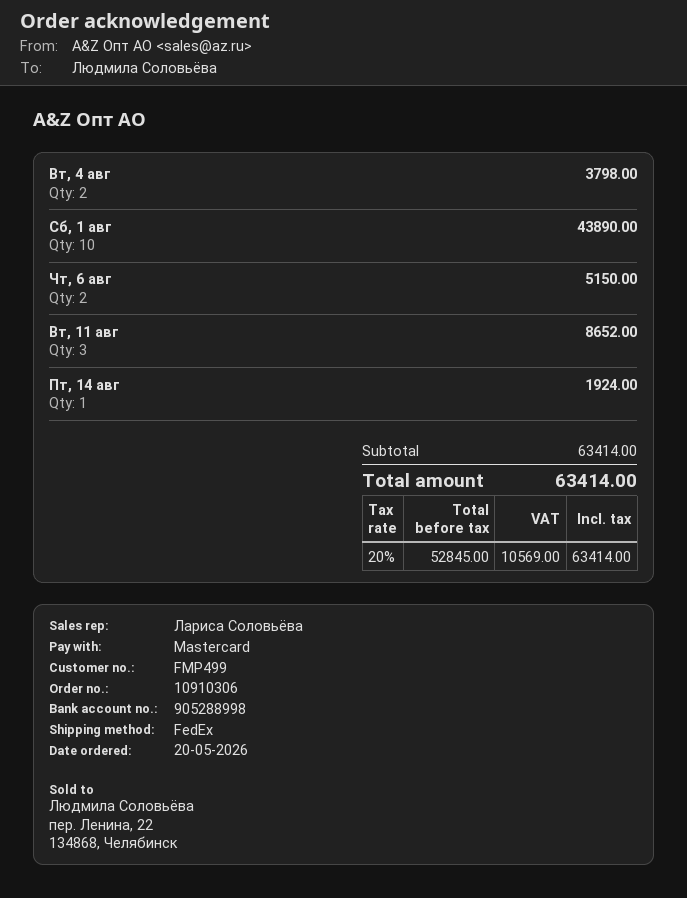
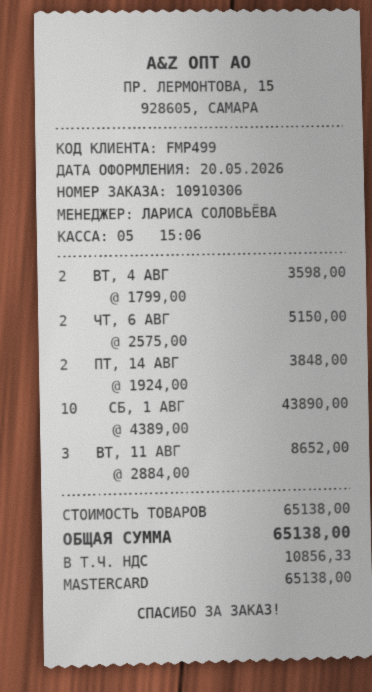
Вт, 4 авг: 2 for 3798.00 -> 2 for 3598.00
Пт, 14 авг: 1 for 1924.00 -> 2 for 3848.00
subtotal: 63414.00 -> 65138.00
tax: 10569.00 -> 10856.33
total: 63414.00 -> 65138.00

